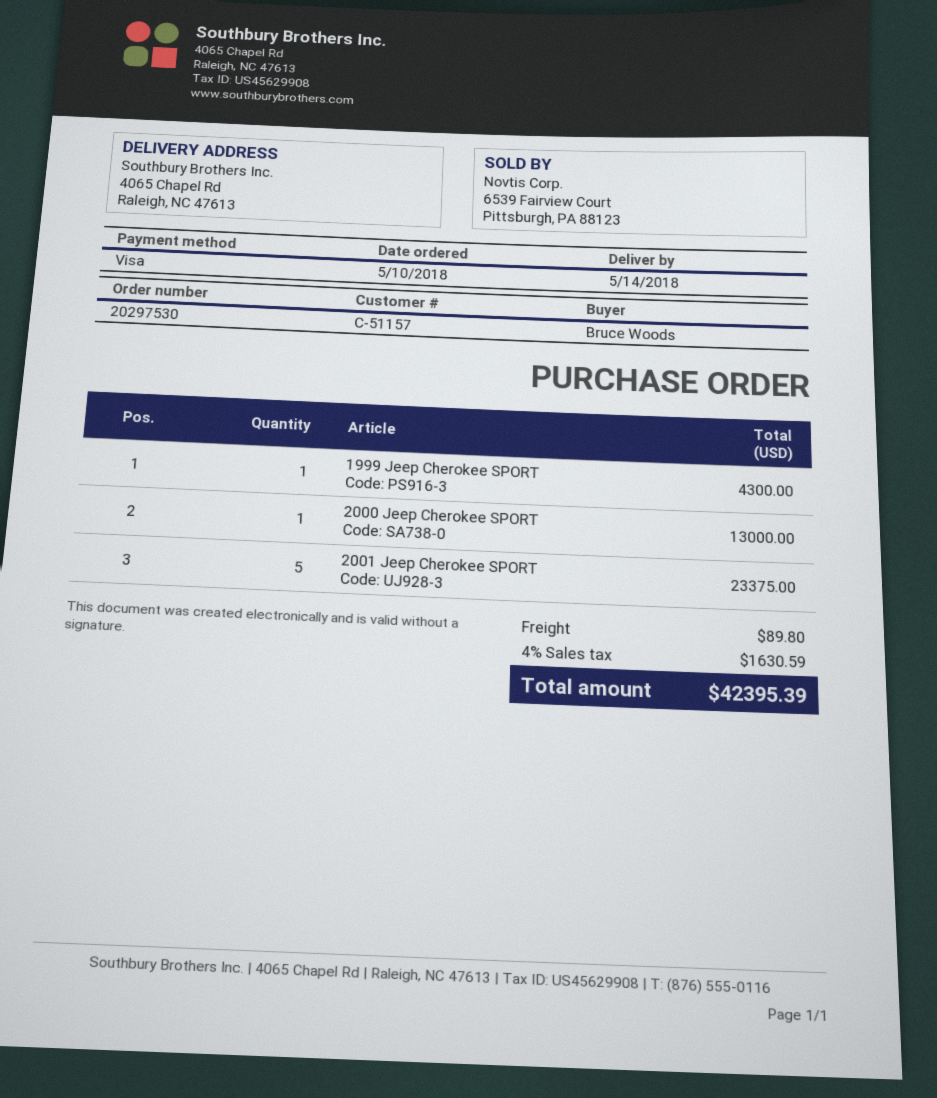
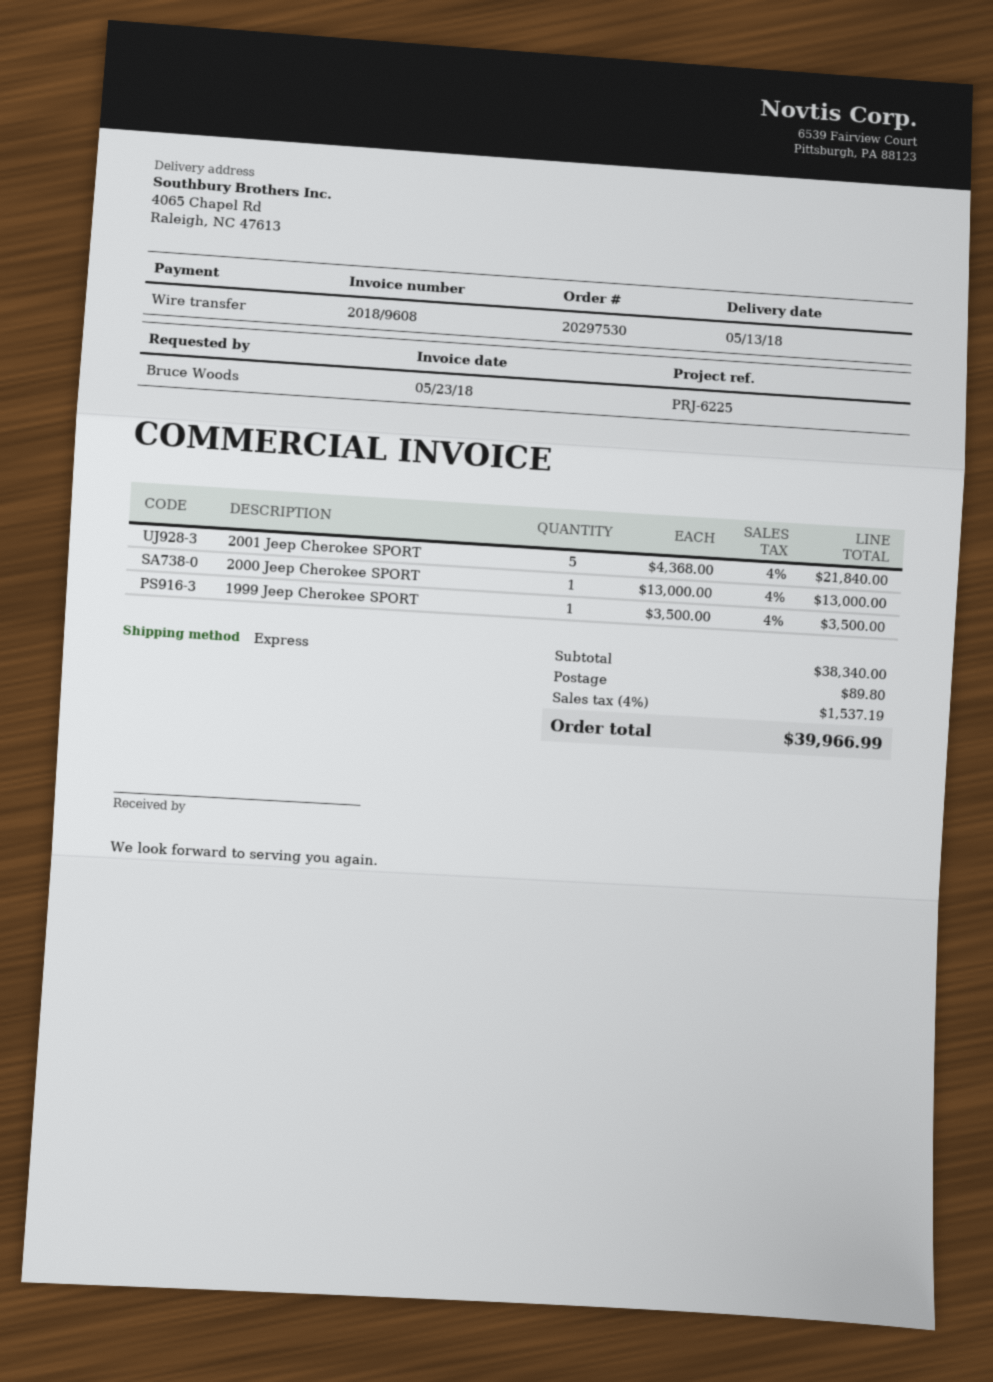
delivery date: 2018-05-14 -> 2018-05-13
payment method: Visa -> bank transfer
1999 Jeep Cherokee SPORT: 1 for 4300.00 -> 1 for 3500.00
2001 Jeep Cherokee SPORT: 5 for 23375.00 -> 5 for 21840.00
tax: 4% = 1630.59 -> 4% = 1537.19
total: 42395.39 -> 39966.99

